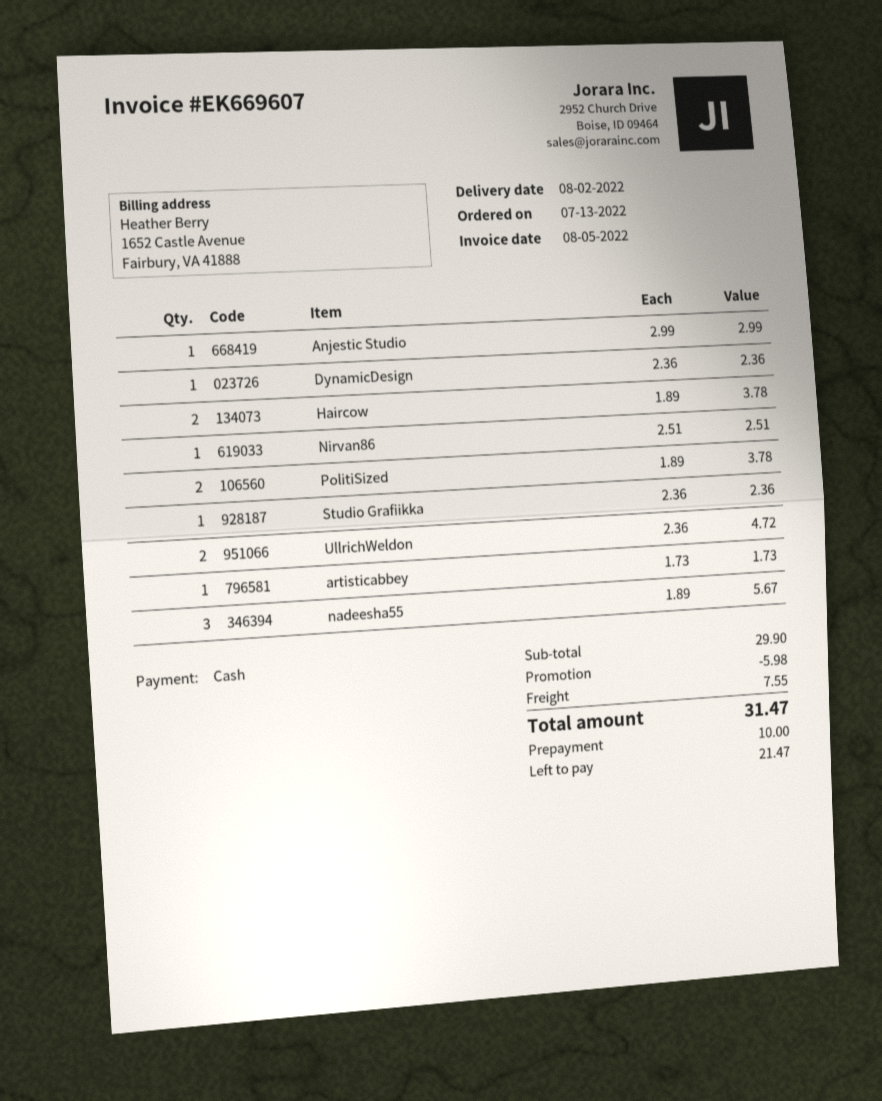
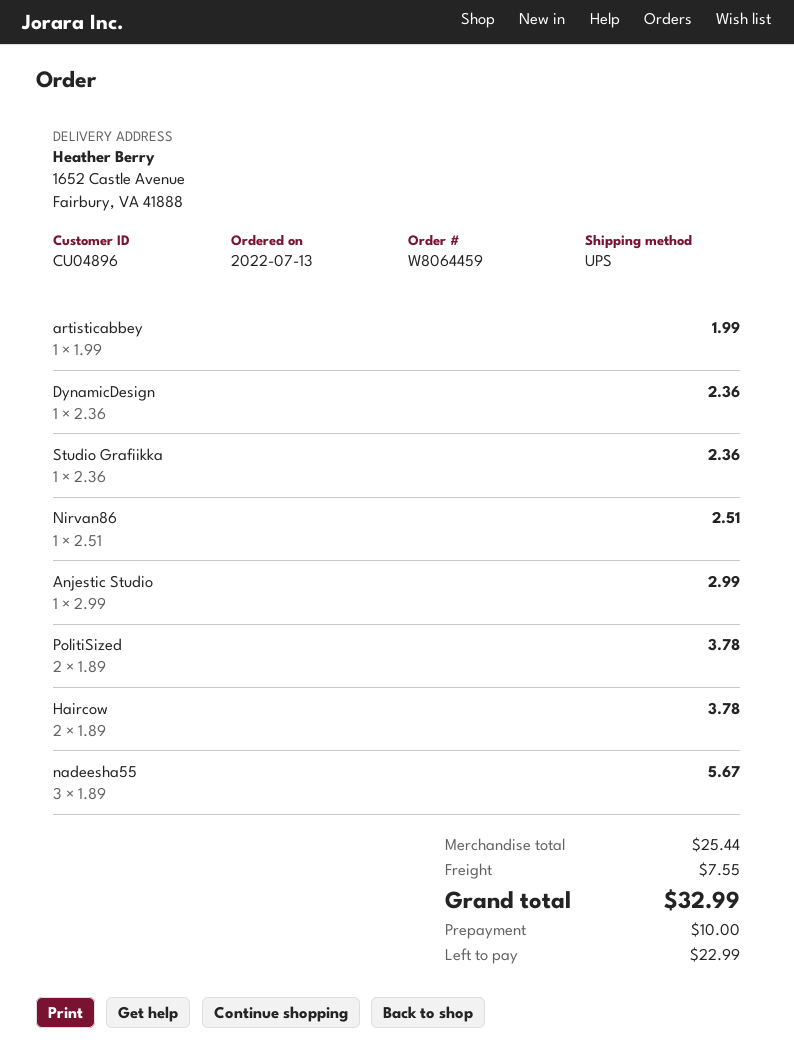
UllrichWeldon: 2 x 2.36 = 4.72 -> none
artisticabbey: 1 x 1.73 = 1.73 -> 1 x 1.99 = 1.99
subtotal: 29.90 -> 25.44
discount: 5.98 -> none
total: 31.47 -> 32.99
balance: 21.47 -> 22.99

